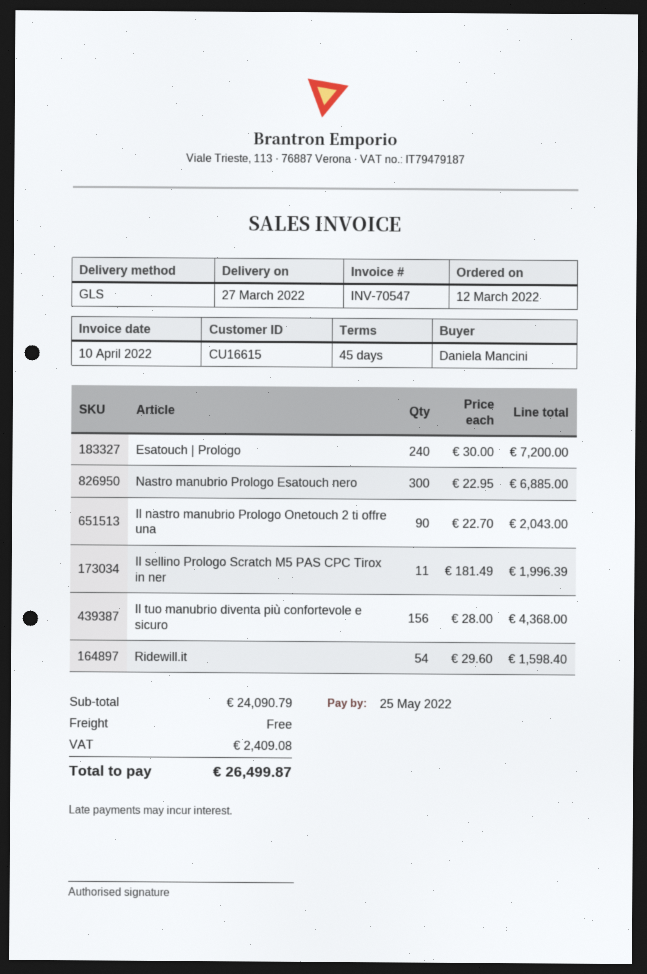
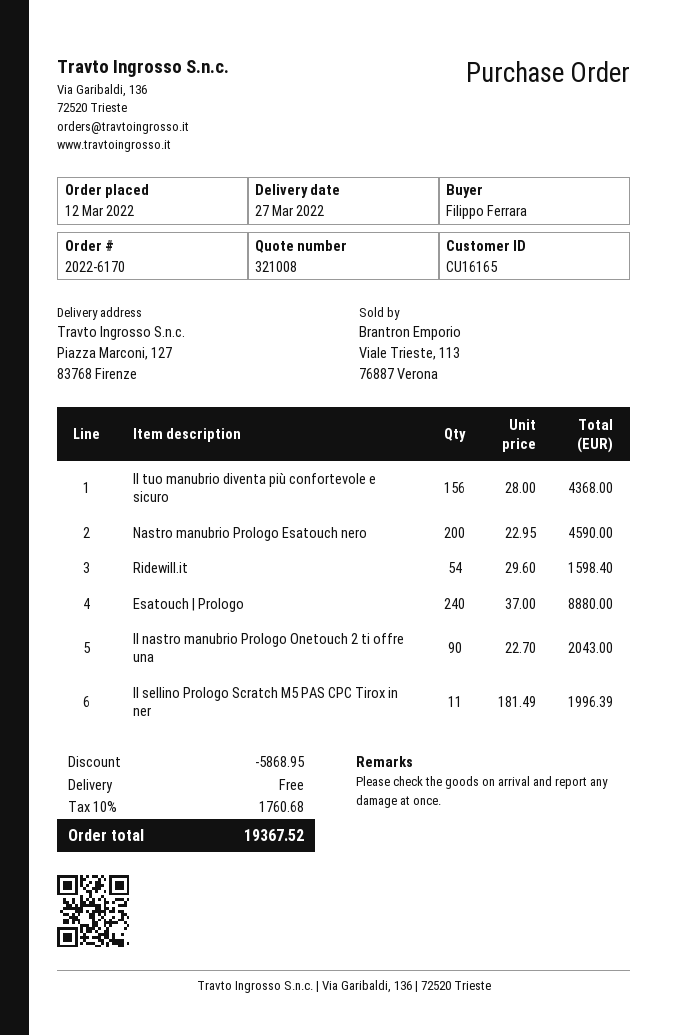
customer number: CU16615 -> CU16165
ordered by: Daniela Mancini -> Filippo Ferrara
Esatouch | Prologo: 240 x 30.00 = 7200.00 -> 240 x 37.00 = 8880.00
Nastro manubrio Prologo Esatouch nero: 300 x 22.95 = 6885.00 -> 200 x 22.95 = 4590.00
discount: none -> 5868.95
tax: 2409.08 -> 1760.68
total: 26499.87 -> 19367.52

